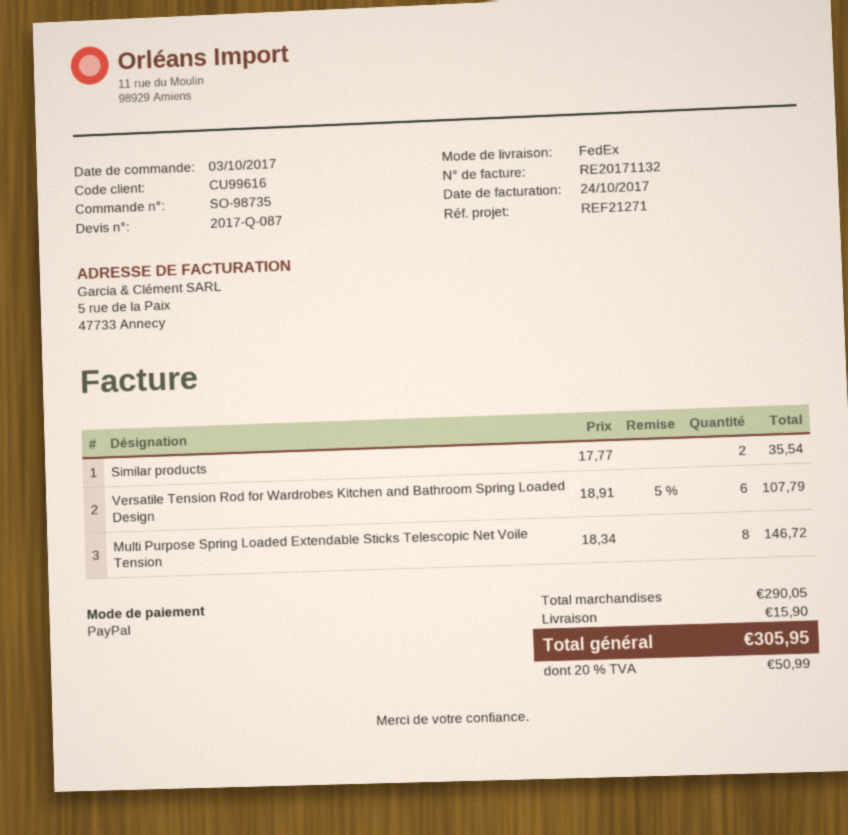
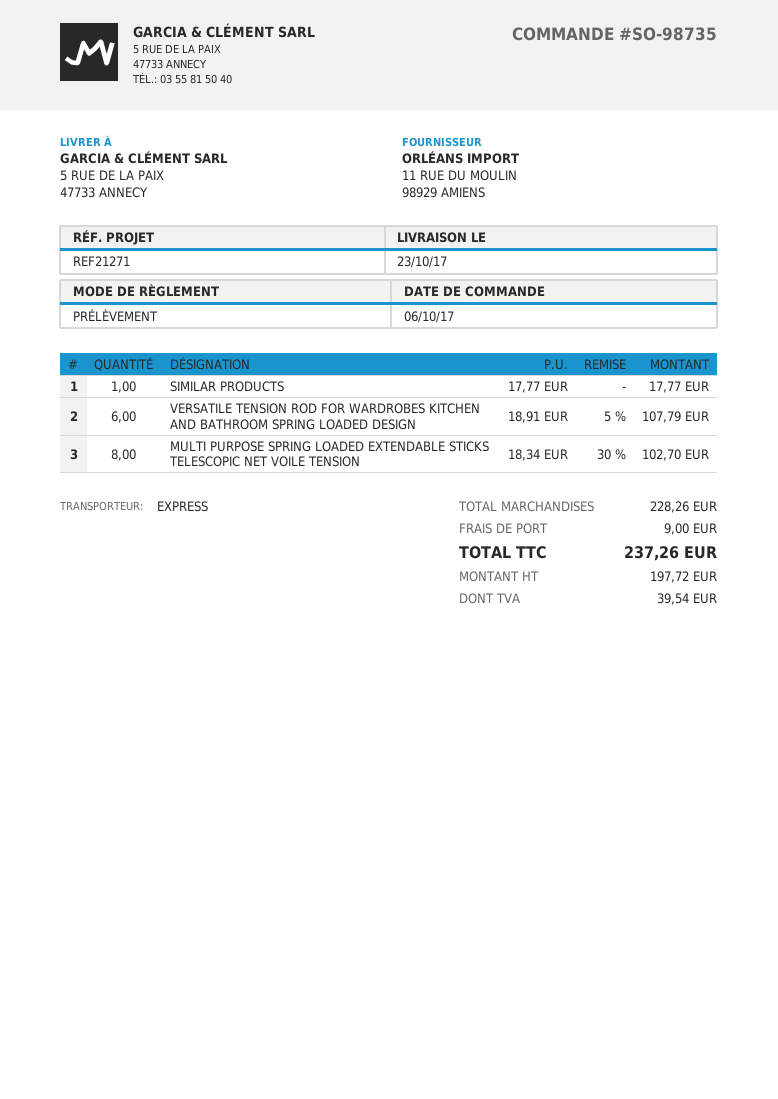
order date: 2017-10-03 -> 2017-10-06
payment method: PayPal -> direct debit
shipping method: FedEx -> express
Similar products: 2 x 17.77 = 35.54 -> 1 x 17.77 = 17.77
Multi Purpose Spring Loaded Extendable Sticks Telescopic Net Voile Tension: 8 x 18.34 = 146.72 -> 8 x 18.34 - 30% = 102.70
subtotal: 290.05 -> 228.26
shipping: 15.90 -> 9.00
tax: 50.99 -> 39.54
total: 305.95 -> 237.26

